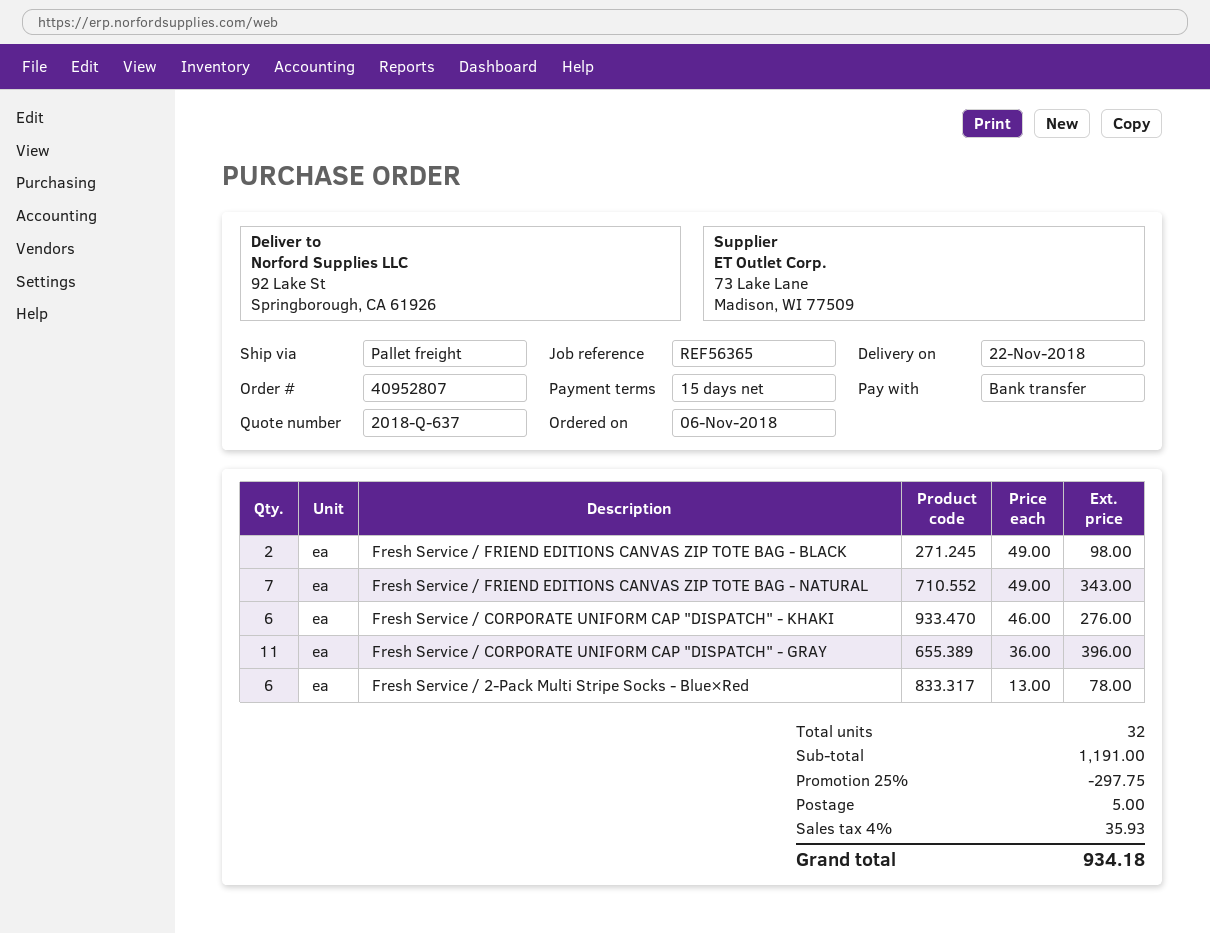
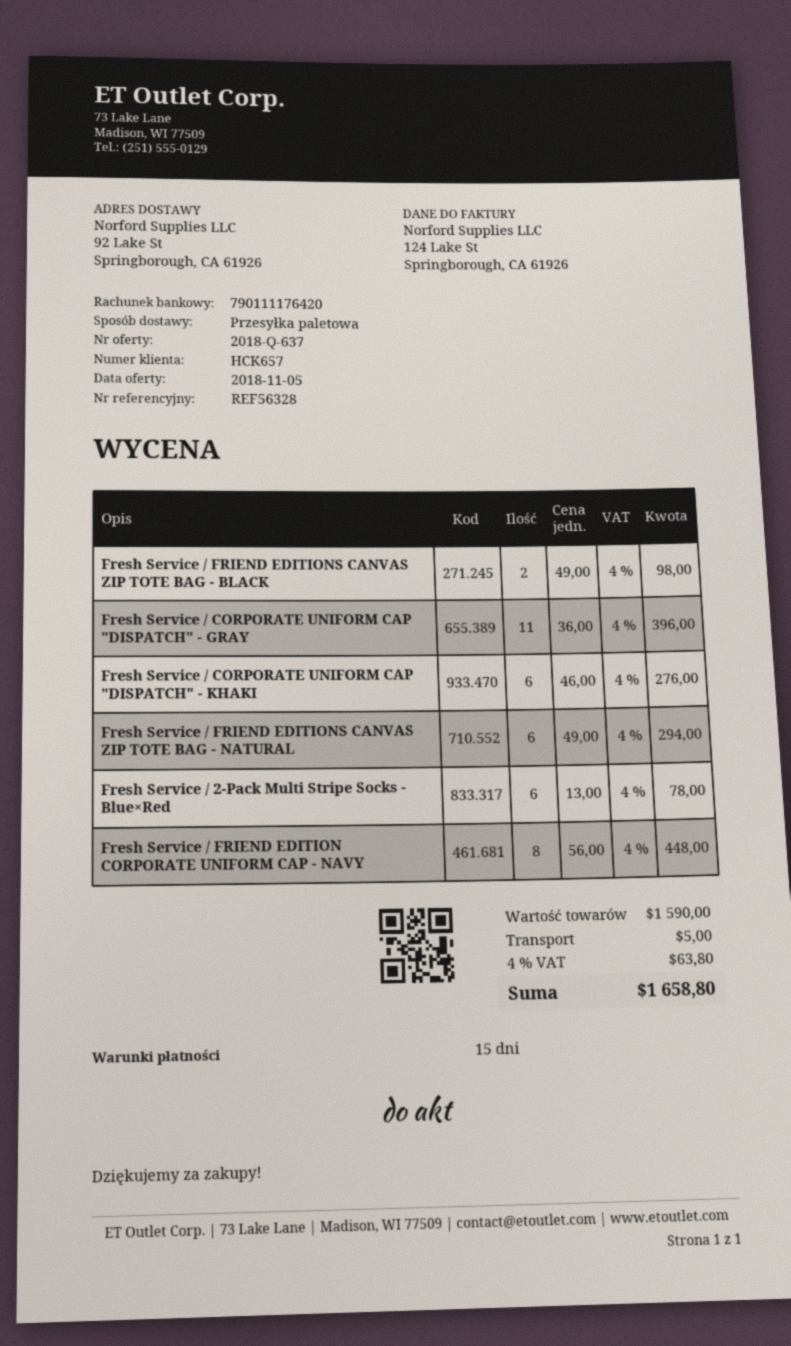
reference: REF56365 -> REF56328
Fresh Service / FRIEND EDITIONS CANVAS ZIP TOTE BAG - NATURAL: 7 x 49.00 = 343.00 -> 6 x 49.00 = 294.00
Fresh Service / FRIEND EDITION CORPORATE UNIFORM CAP - NAVY: none -> 8 x 56.00 = 448.00
subtotal: 1191.00 -> 1590.00
discount: 25% = 297.75 -> none
tax: 4% = 35.93 -> 4% = 63.80
total: 934.18 -> 1658.80

